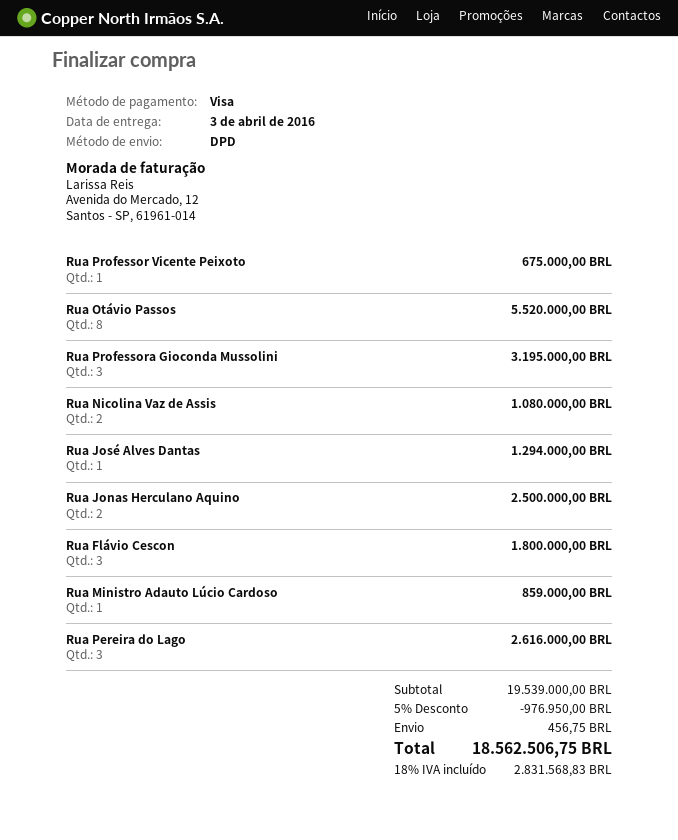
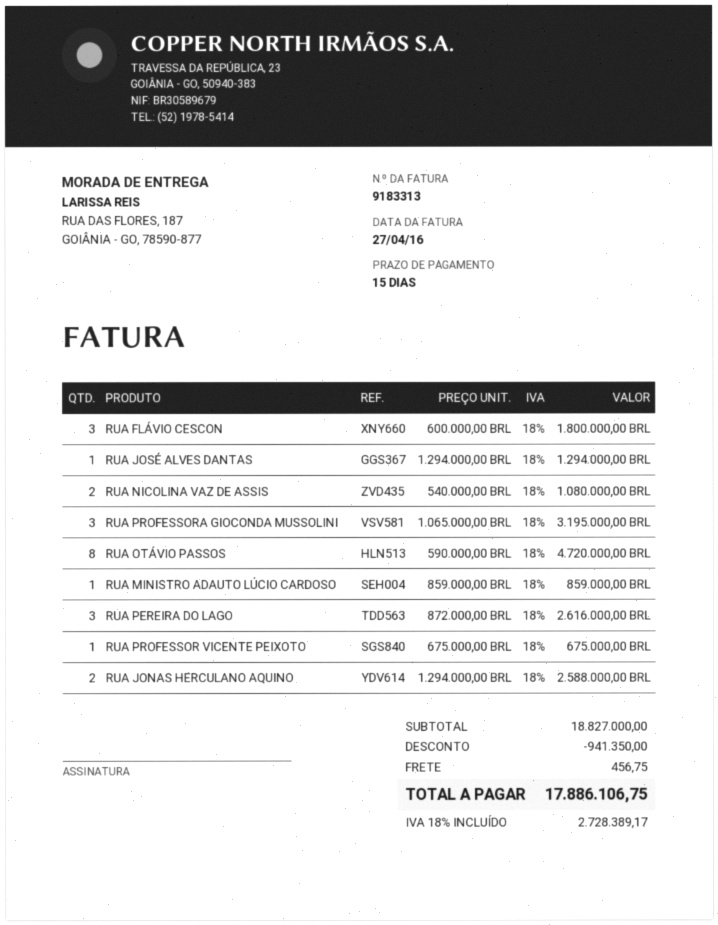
Rua Otávio Passos: 8 for 5520000.00 -> 8 for 4720000.00
Rua Jonas Herculano Aquino: 2 for 2500000.00 -> 2 for 2588000.00
subtotal: 19539000.00 -> 18827000.00
discount: 976950.00 -> 941350.00
tax: 18% = 2831568.83 -> 18% = 2728389.17
total: 18562506.75 -> 17886106.75

